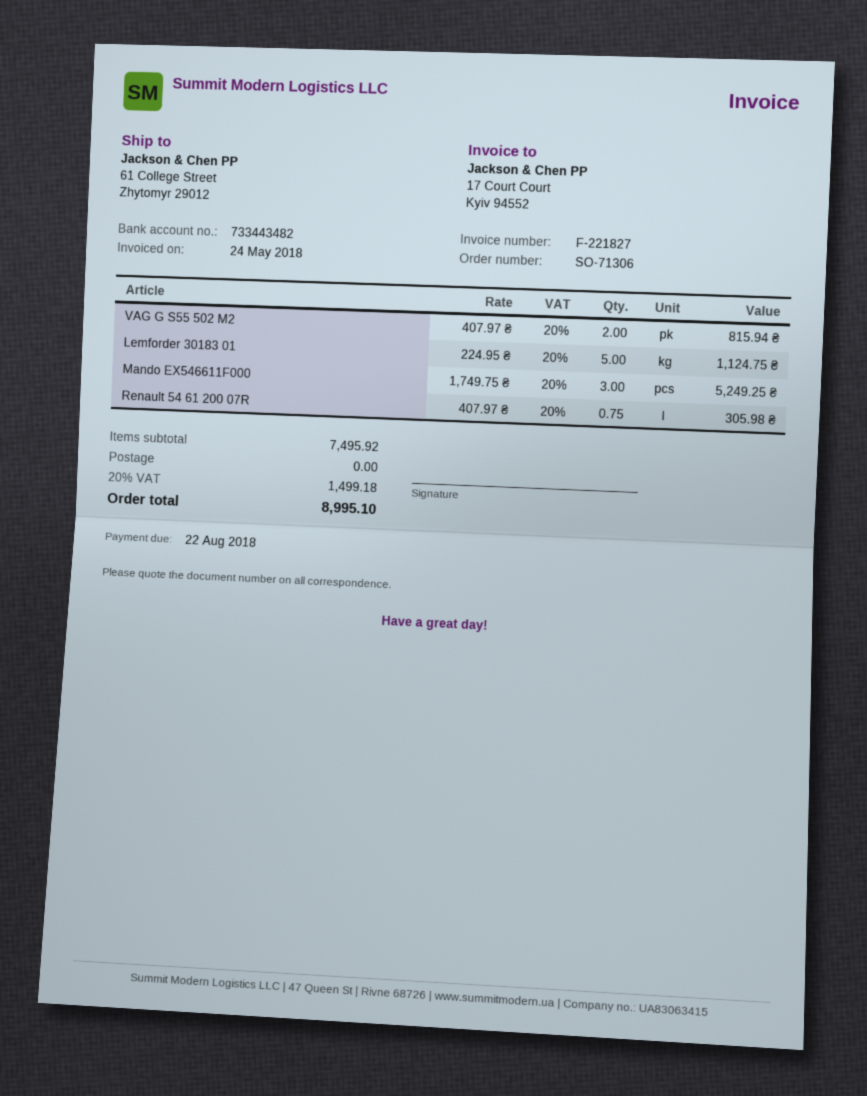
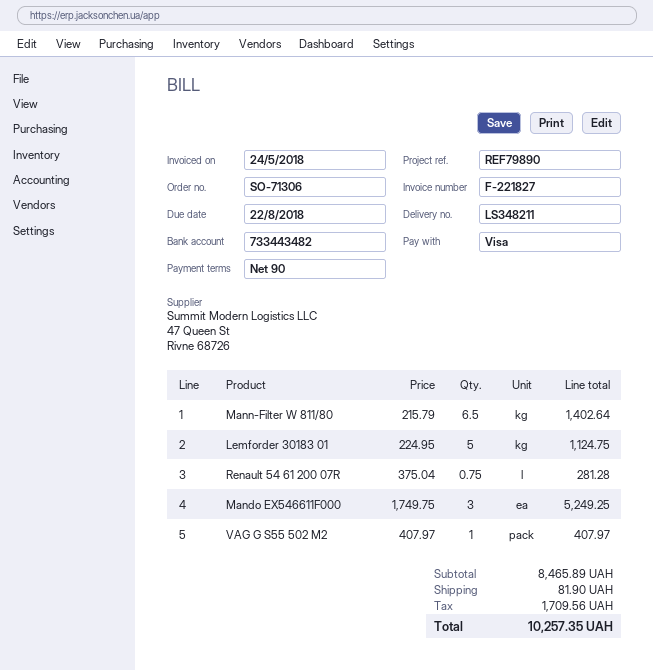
VAG G S55 502 M2: 2 x 407.97 = 815.94 -> 1 x 407.97 = 407.97
Renault 54 61 200 07R: 0.75 x 407.97 = 305.98 -> 0.75 x 375.04 = 281.28
Mann-Filter W 811/80: none -> 6.5 x 215.79 = 1402.64
subtotal: 7495.92 -> 8465.89
shipping: 0.00 -> 81.90
tax: 1499.18 -> 1709.56
total: 8995.10 -> 10257.35

